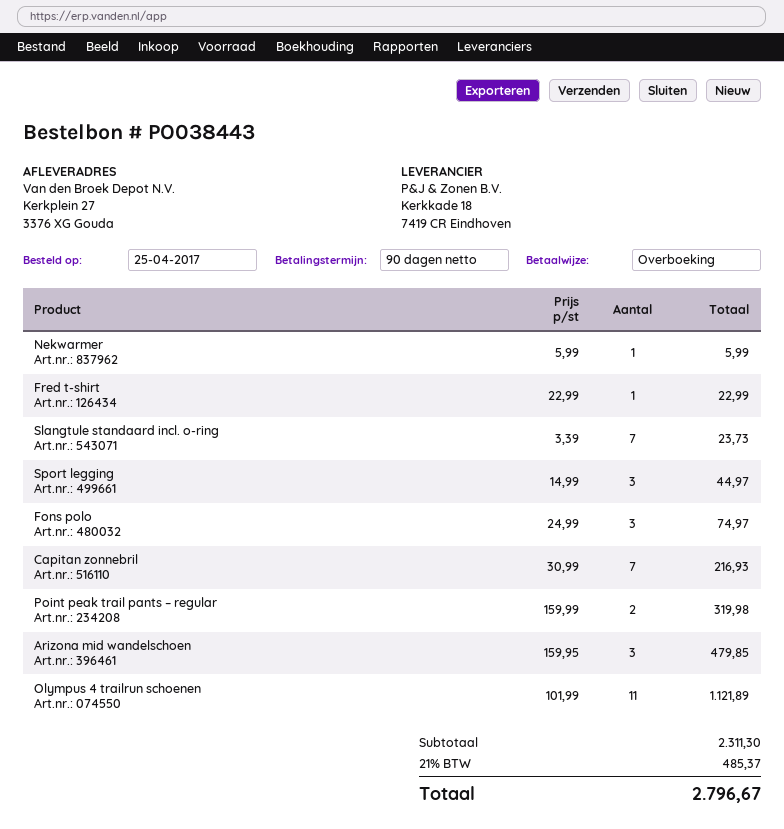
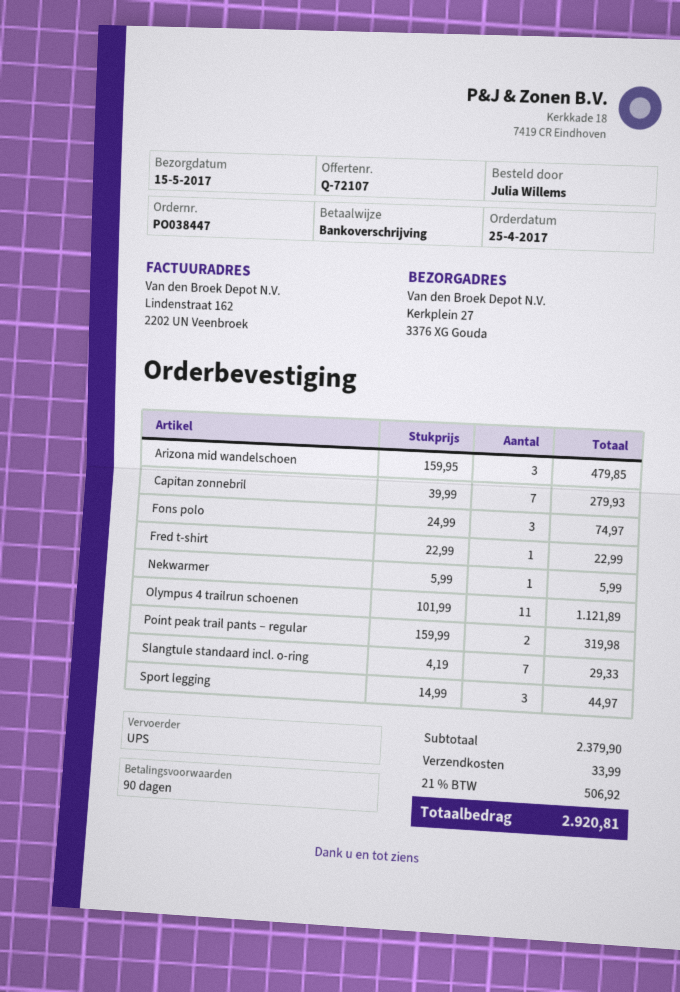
order number: PO038443 -> PO038447
Slangtule standaard incl. o-ring: 7 x 3.39 = 23.73 -> 7 x 4.19 = 29.33
Capitan zonnebril: 7 x 30.99 = 216.93 -> 7 x 39.99 = 279.93
subtotal: 2311.30 -> 2379.90
shipping: none -> 33.99
tax: 21% = 485.37 -> 21% = 506.92
total: 2796.67 -> 2920.81

